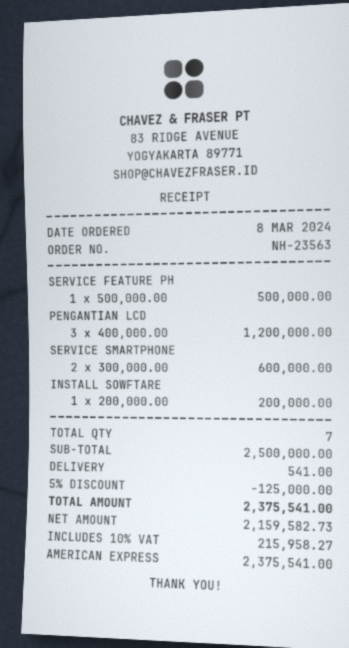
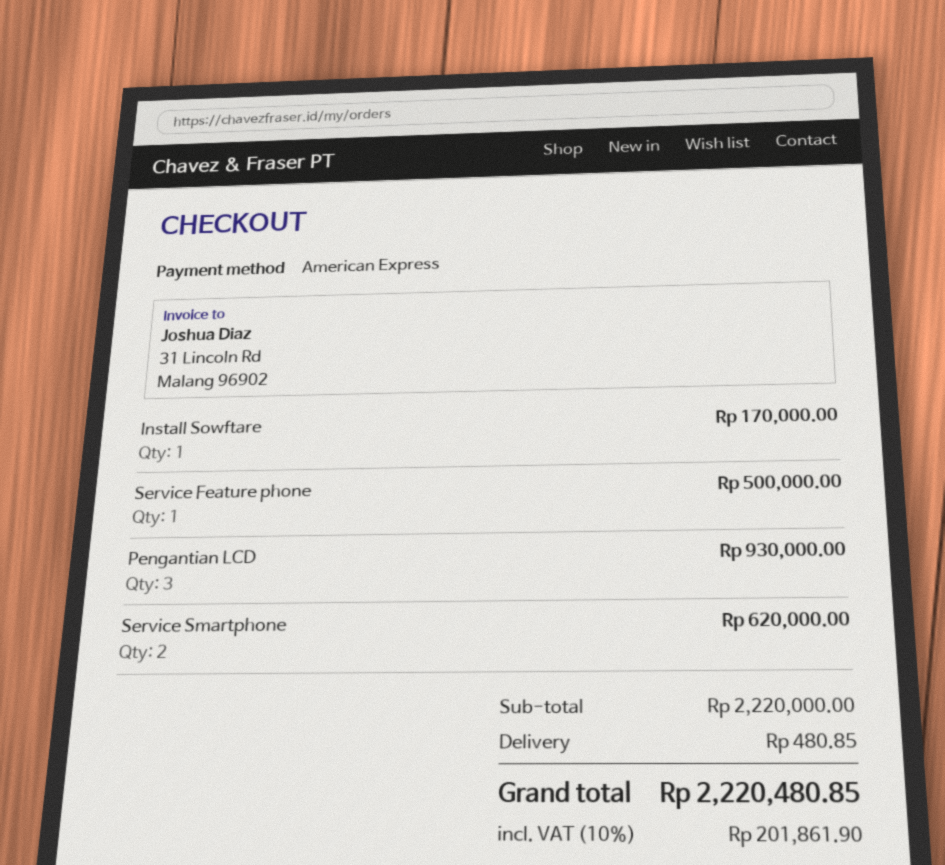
PENGANTIAN LCD: 3 for 1200000.00 -> 3 for 930000.00
SERVICE SMARTPHONE: 2 for 600000.00 -> 2 for 620000.00
INSTALL SOWFTARE: 1 for 200000.00 -> 1 for 170000.00
subtotal: 2500000.00 -> 2220000.00
discount: 5% = 125000.00 -> none
shipping: 541.00 -> 480.85
tax: 10% = 215958.27 -> 10% = 201861.90
total: 2375541.00 -> 2220480.85

